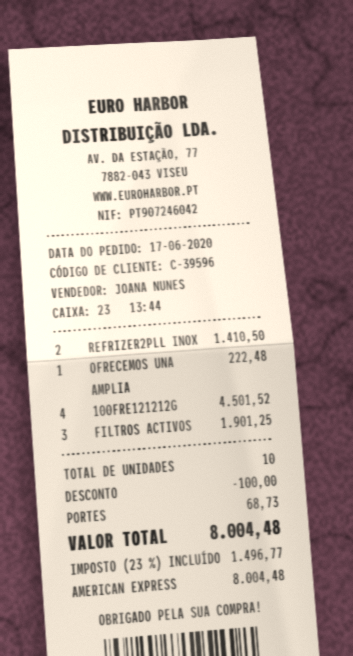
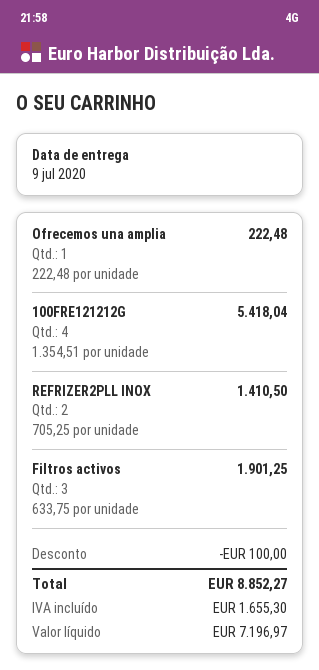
100FRE121212G: 4 for 4501.52 -> 4 for 5418.04
shipping: 68.73 -> none
tax: 1496.77 -> 1655.30
total: 8004.48 -> 8852.27

